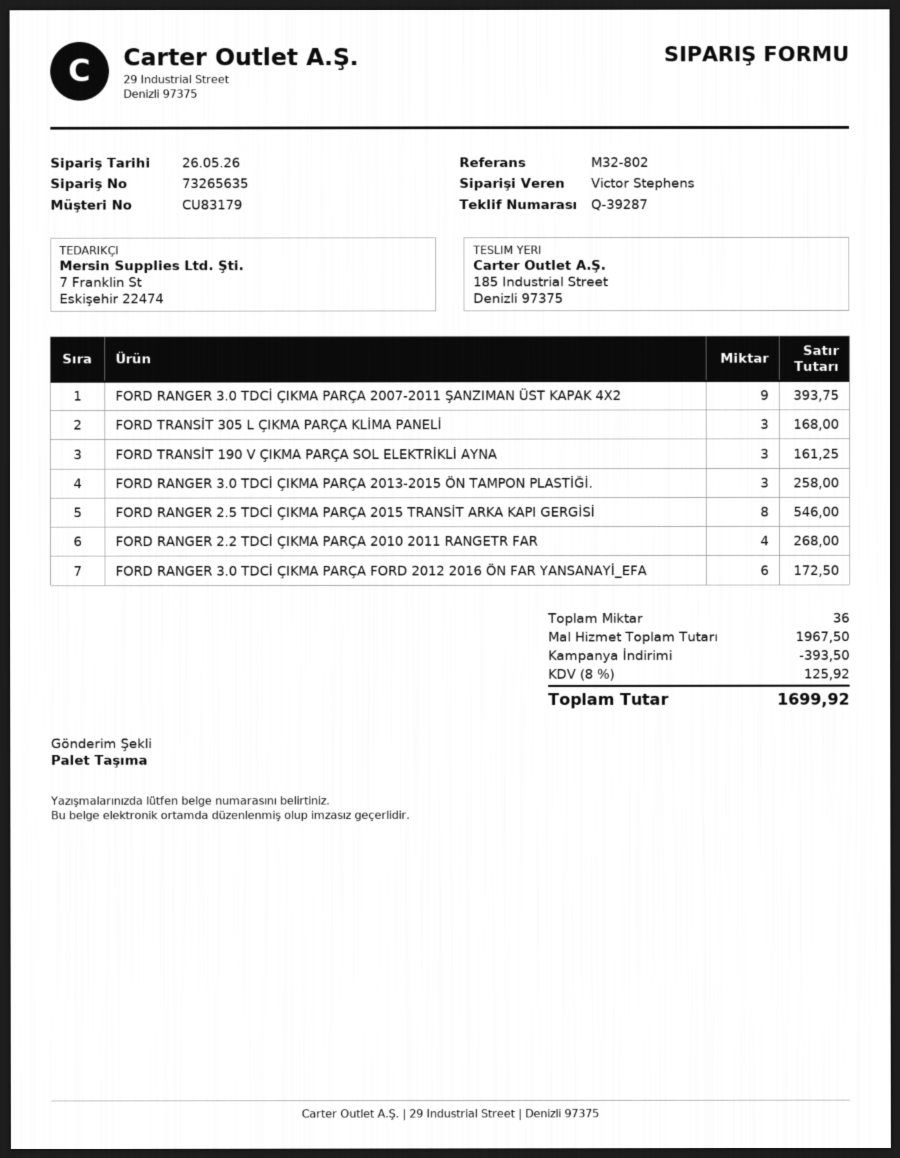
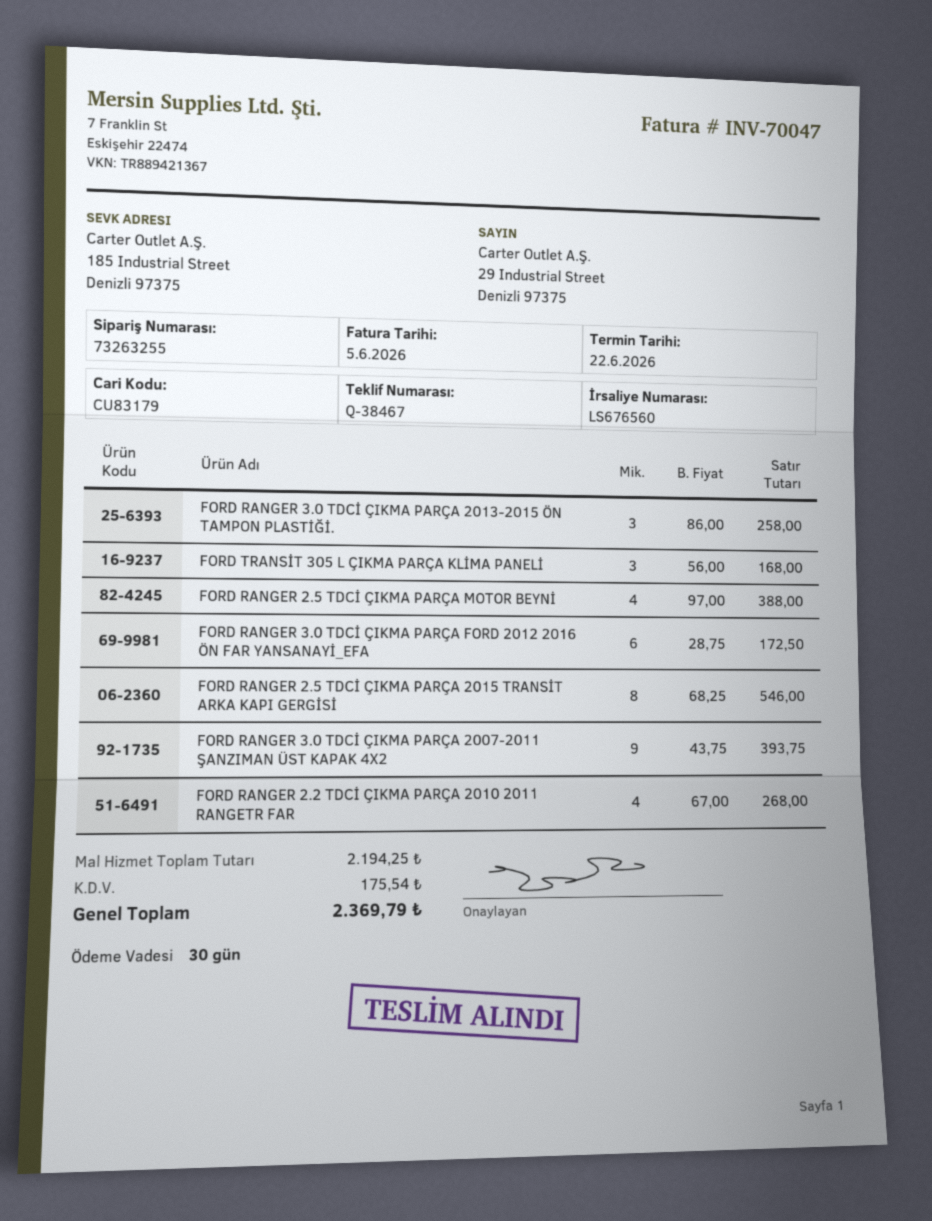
quote number: Q-39287 -> Q-38467
order number: 73265635 -> 73263255
FORD TRANSİT 190 V ÇIKMA PARÇA SOL ELEKTRİKLİ AYNA: 3 for 161.25 -> none
FORD RANGER 2.5 TDCİ ÇIKMA PARÇA MOTOR BEYNİ: none -> 4 for 388.00
subtotal: 1967.50 -> 2194.25
discount: 393.50 -> none
tax: 125.92 -> 175.54
total: 1699.92 -> 2369.79

